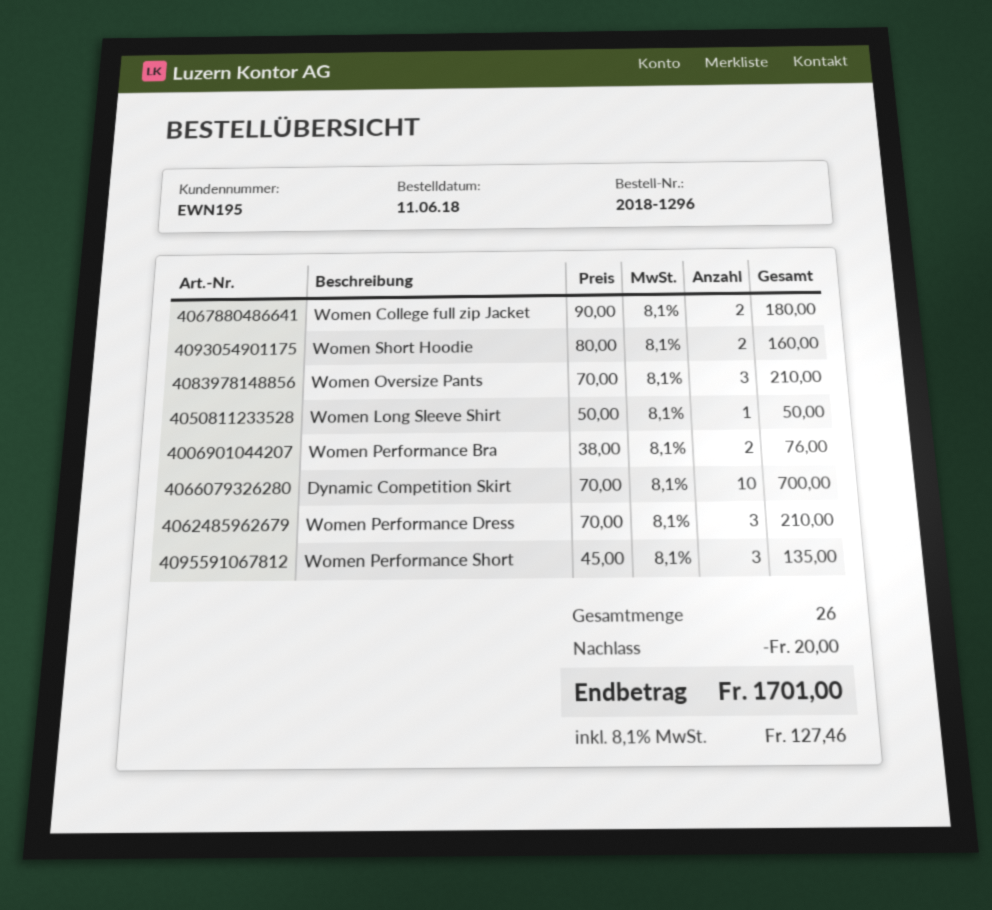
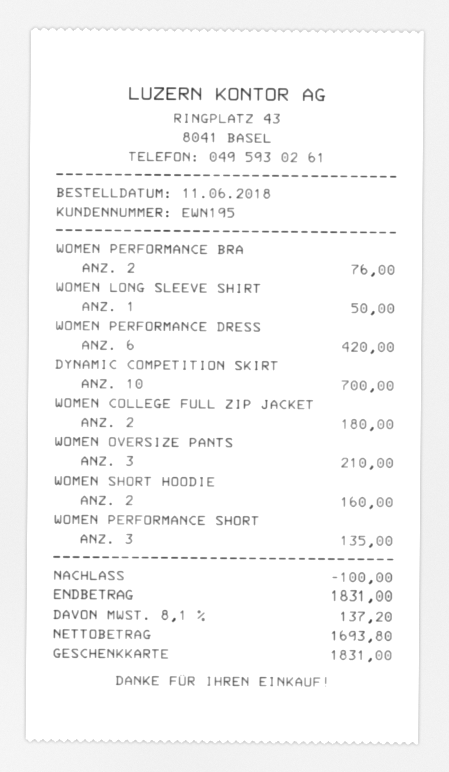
Women Performance Dress: 3 for 210.00 -> 6 for 420.00
discount: 20.00 -> 100.00
tax: 8.1% = 127.46 -> 8.1% = 137.20
total: 1701.00 -> 1831.00

